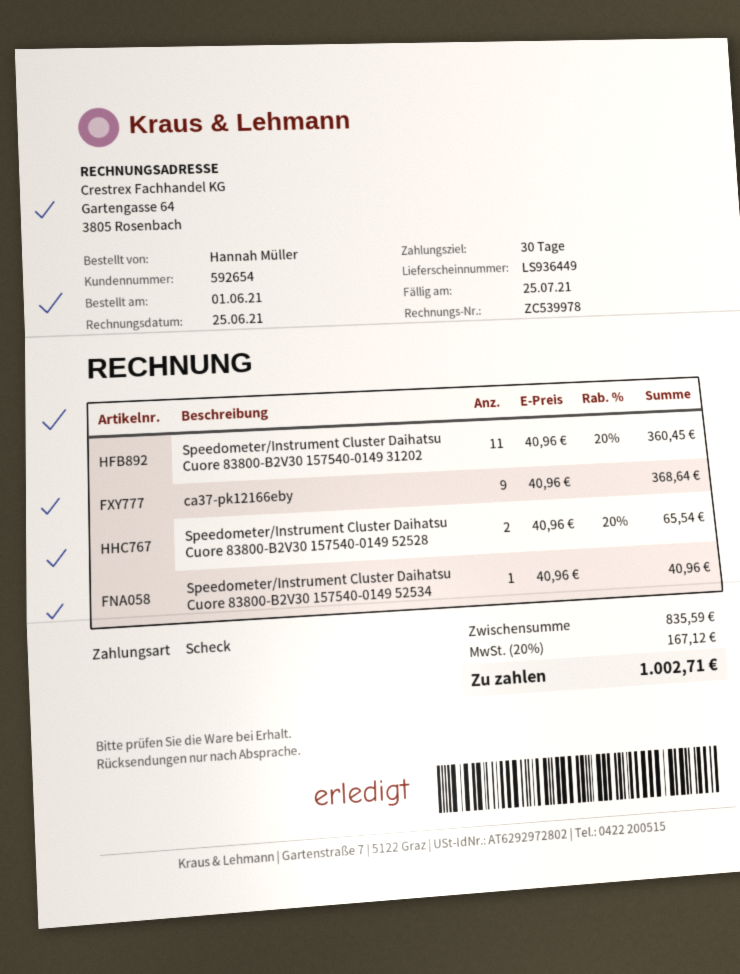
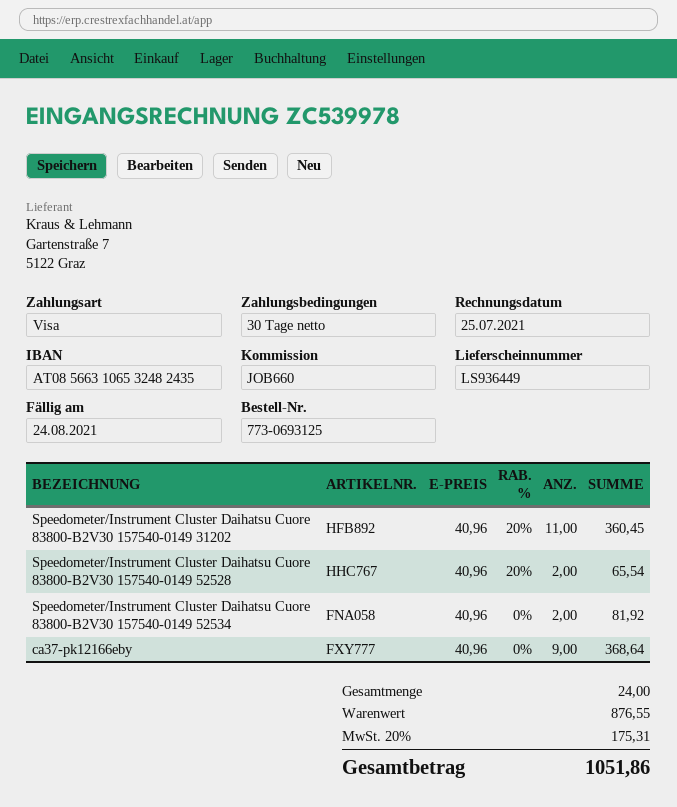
invoice date: 2021-06-25 -> 2021-07-25
due date: 2021-07-25 -> 2021-08-24
payment method: cheque -> Visa
Speedometer/Instrument Cluster Daihatsu Cuore 83800-B2V30 157540-0149 52534: 1 x 40.96 = 40.96 -> 2 x 40.96 = 81.92
subtotal: 835.59 -> 876.55
tax: 20% = 167.12 -> 20% = 175.31
total: 1002.71 -> 1051.86

